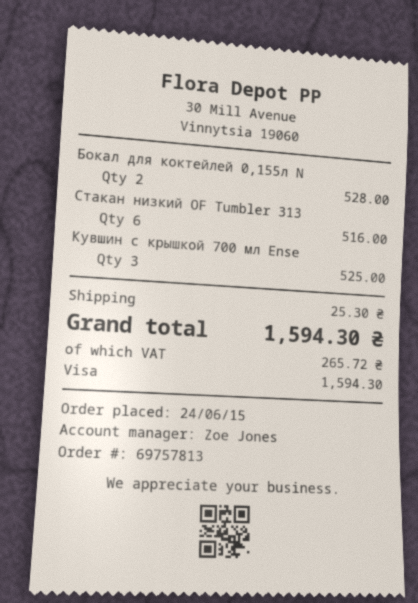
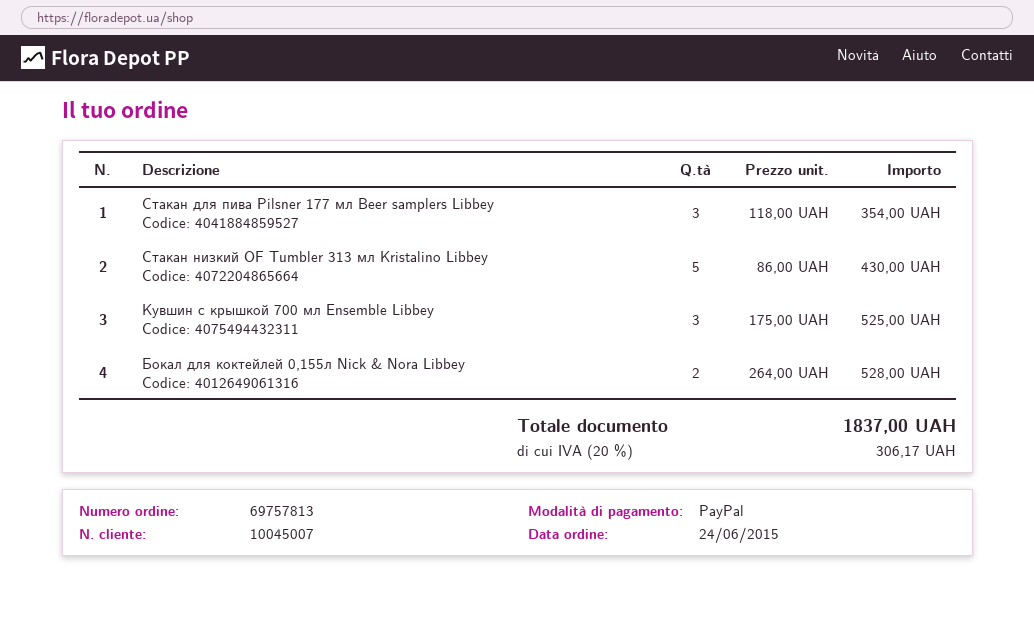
payment method: Visa -> PayPal
Стакан низкий OF Tumbler 313: 6 for 516.00 -> 5 for 430.00
Стакан для пива Pilsner 177 мл Beer samplers Libbey: none -> 3 for 354.00
shipping: 25.30 -> none
tax: 265.72 -> 306.17
total: 1594.30 -> 1837.00

